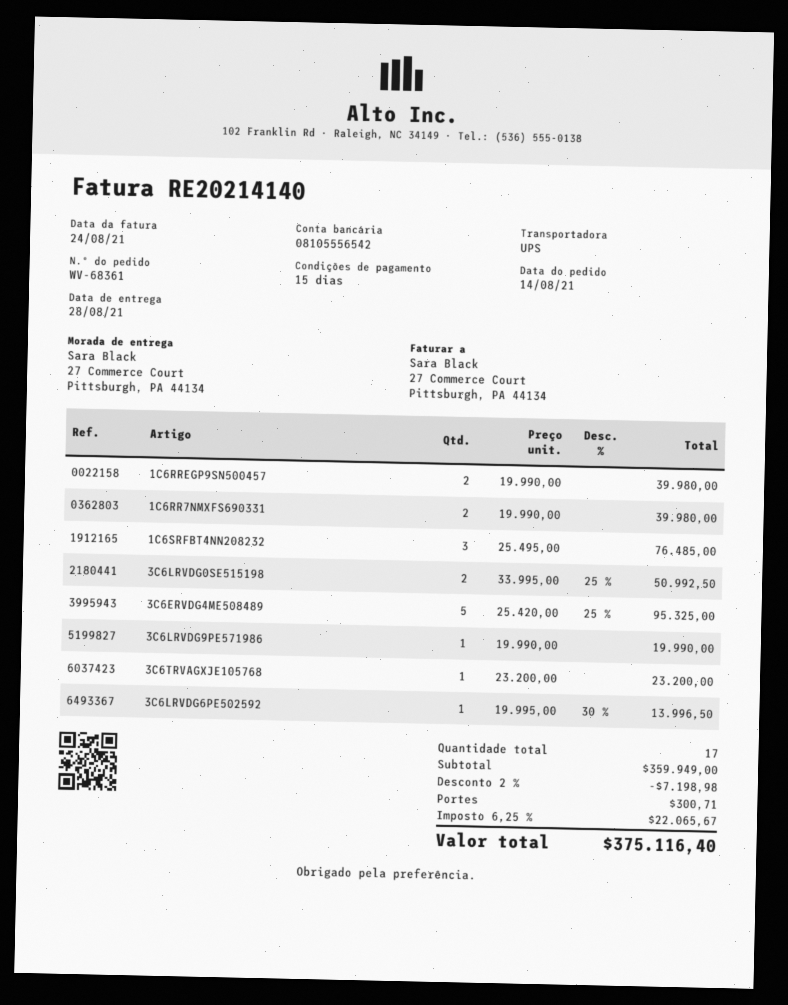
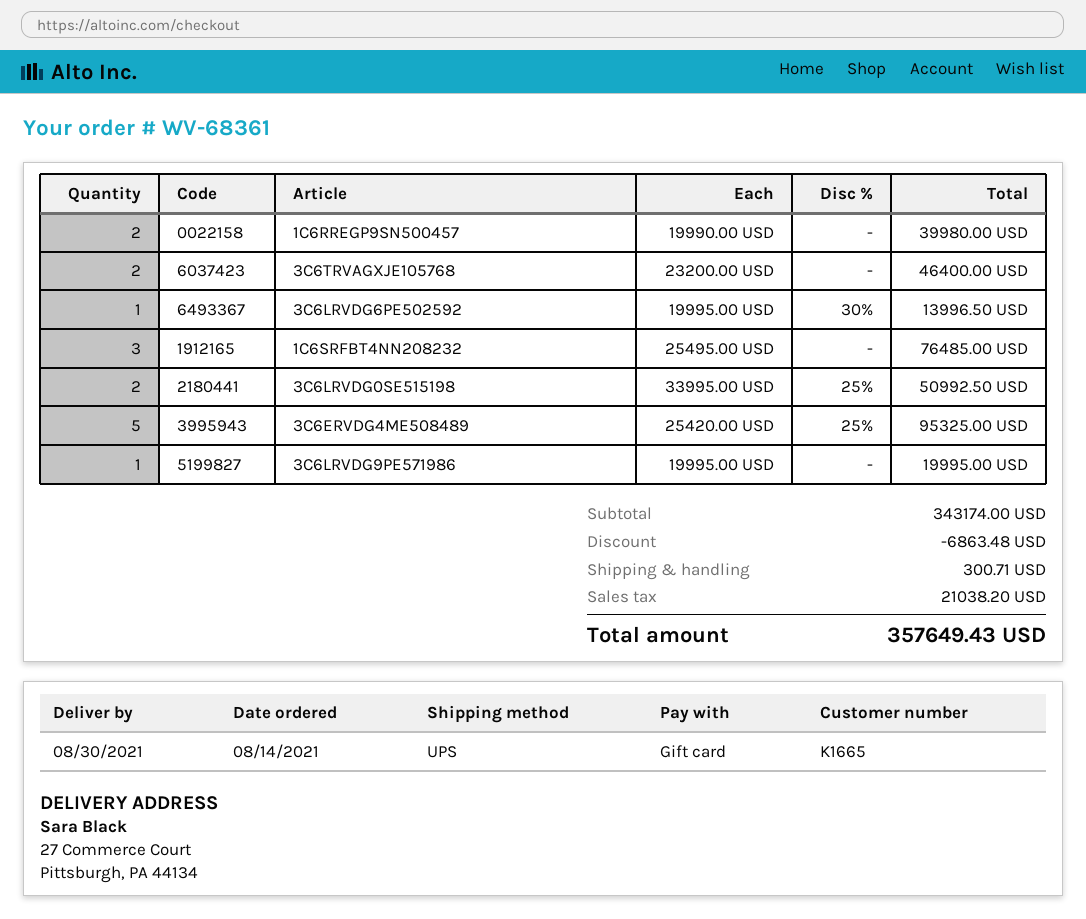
delivery date: 2021-08-28 -> 2021-08-30
1C6RR7NMXFS690331: 2 x 19990.00 = 39980.00 -> none
3C6LRVDG9PE571986: 1 x 19990.00 = 19990.00 -> 1 x 19995.00 = 19995.00
3C6TRVAGXJE105768: 1 x 23200.00 = 23200.00 -> 2 x 23200.00 = 46400.00
subtotal: 359949.00 -> 343174.00
discount: 7198.98 -> 6863.48
tax: 22065.67 -> 21038.20
total: 375116.40 -> 357649.43

